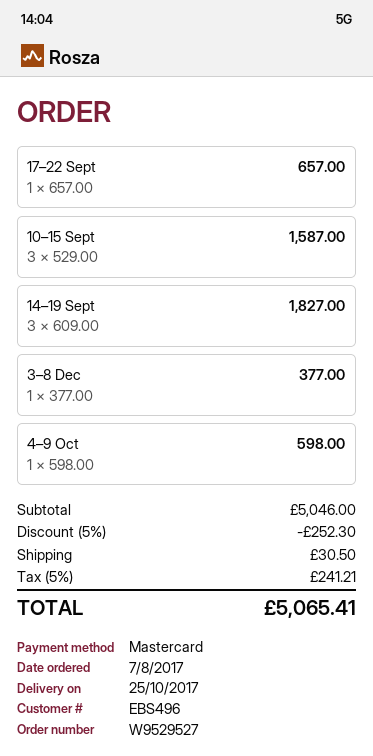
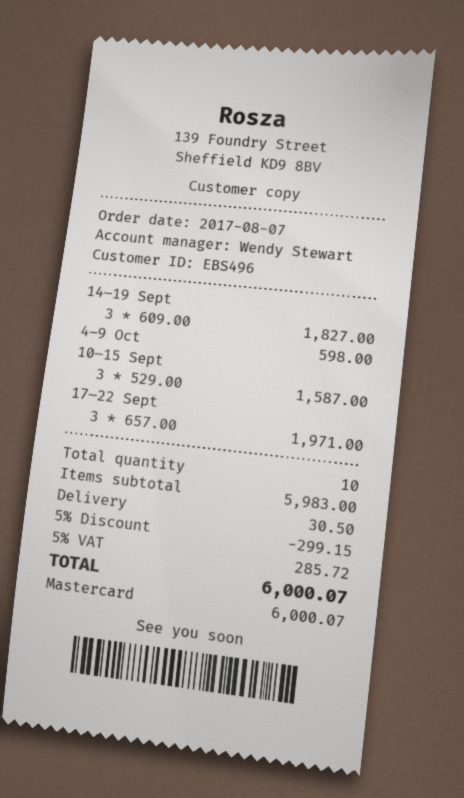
17–22 Sept: 1 x 657.00 = 657.00 -> 3 x 657.00 = 1971.00
3–8 Dec: 1 x 377.00 = 377.00 -> none
subtotal: 5046.00 -> 5983.00
discount: 5% = 252.30 -> 5% = 299.15
tax: 5% = 241.21 -> 5% = 285.72
total: 5065.41 -> 6000.07

